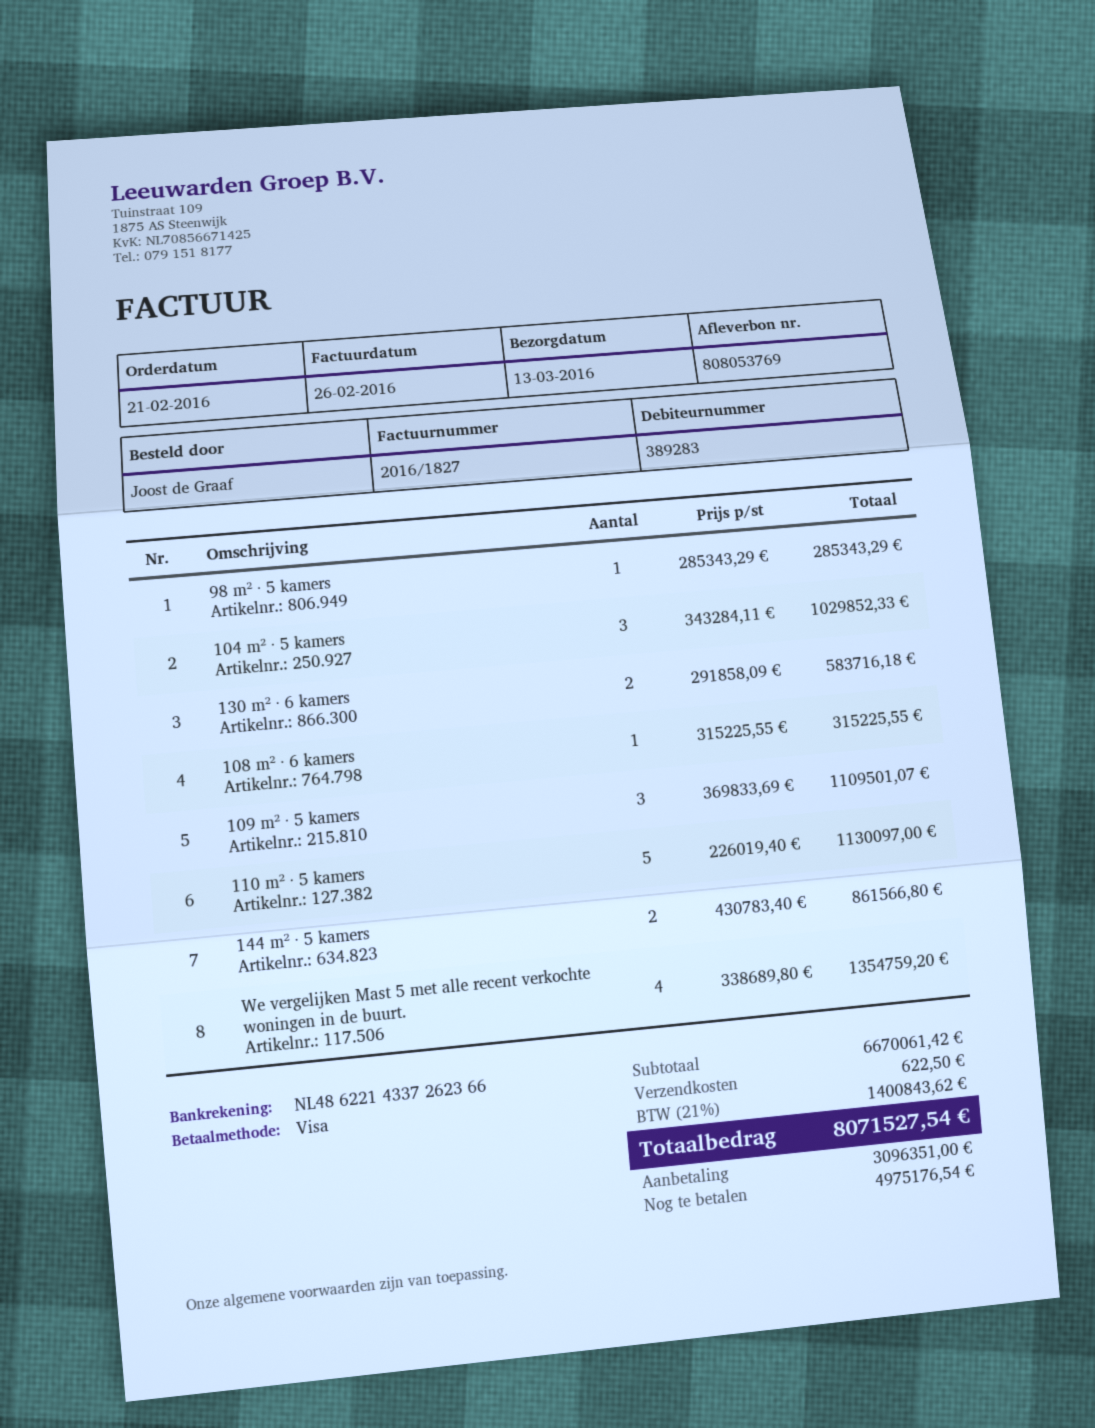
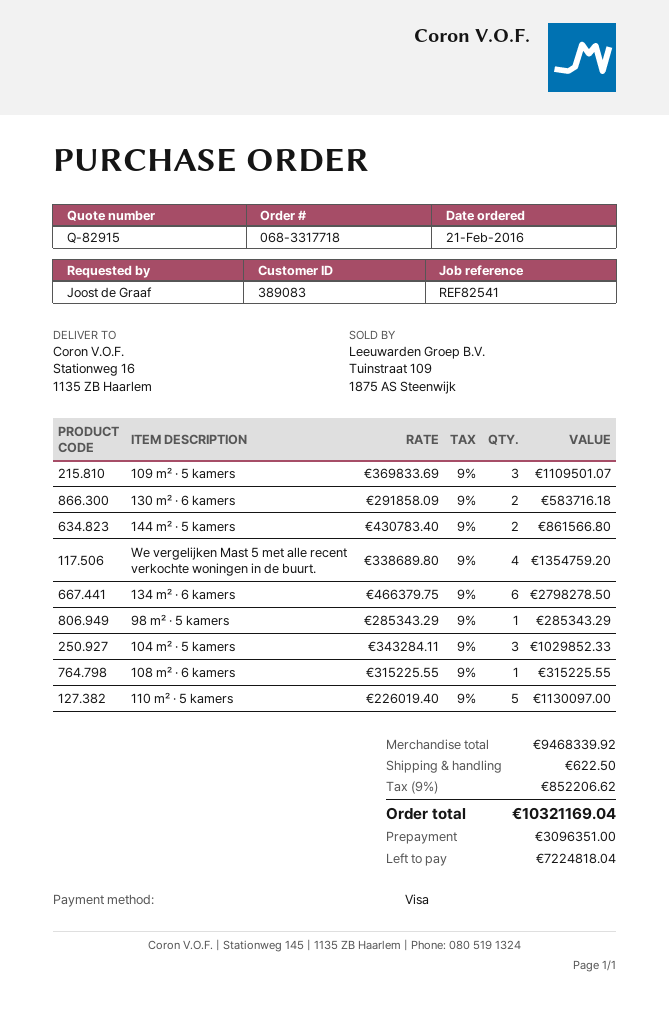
customer number: 389283 -> 389083
134 m² · 6 kamers: none -> 6 x 466379.75 = 2798278.50
subtotal: 6670061.42 -> 9468339.92
tax: 21% = 1400843.62 -> 9% = 852206.62
total: 8071527.54 -> 10321169.04
balance: 4975176.54 -> 7224818.04

